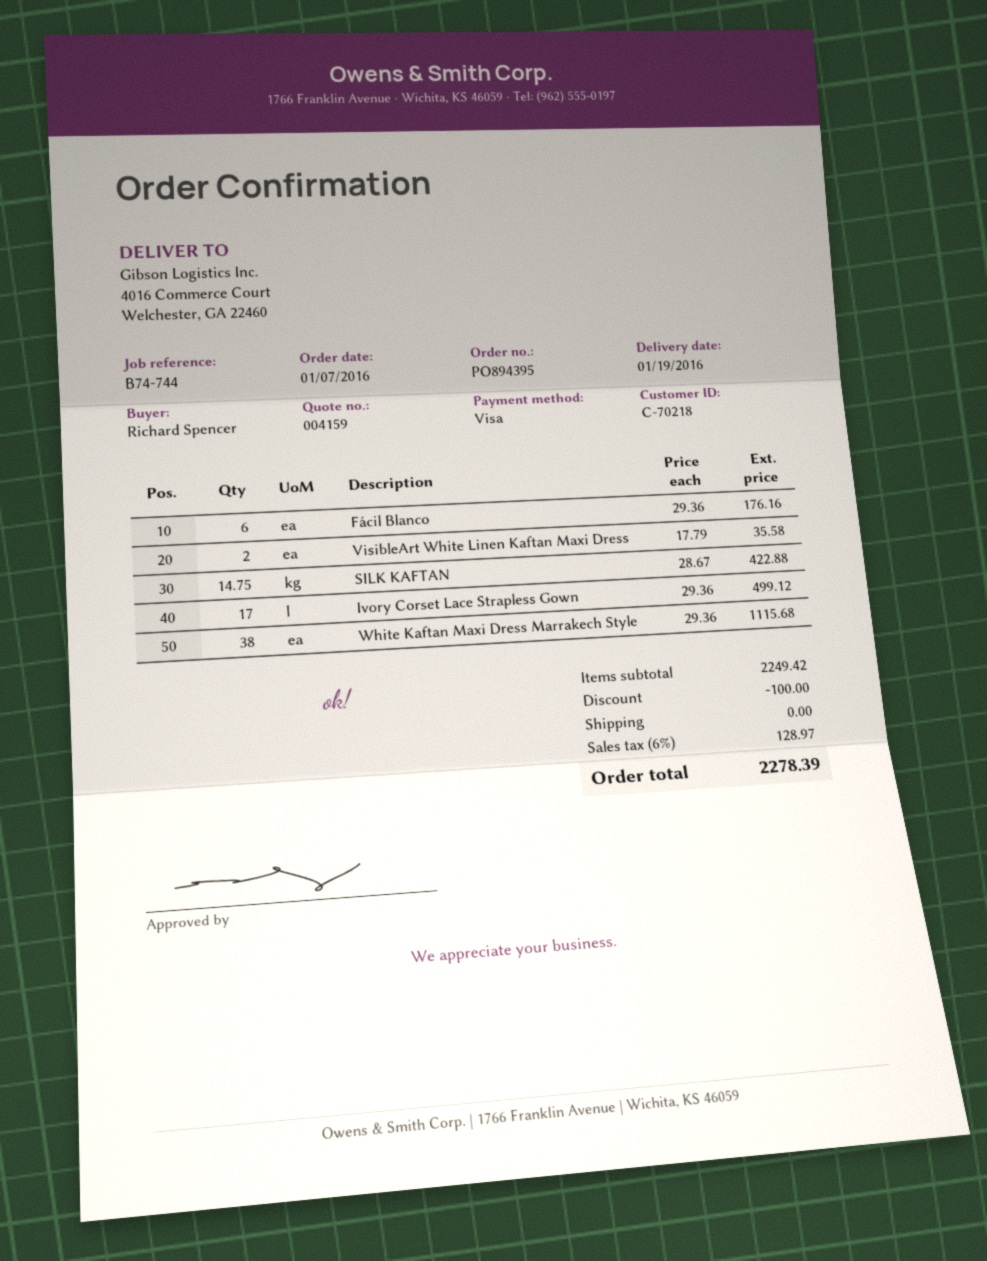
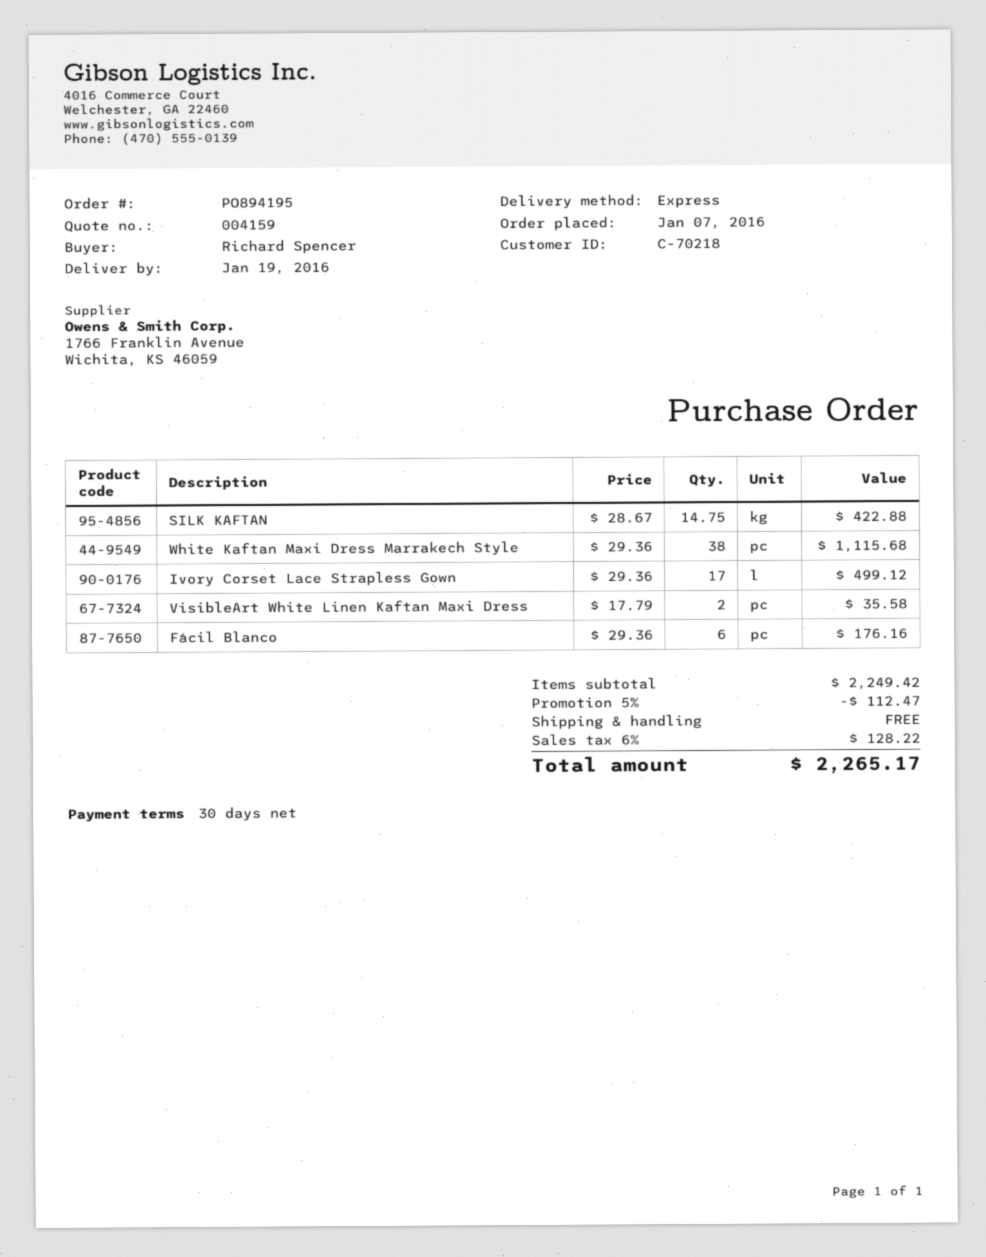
order number: PO894395 -> PO894195
discount: 100.00 -> 112.47
tax: 6% = 128.97 -> 6% = 128.22
total: 2278.39 -> 2265.17

